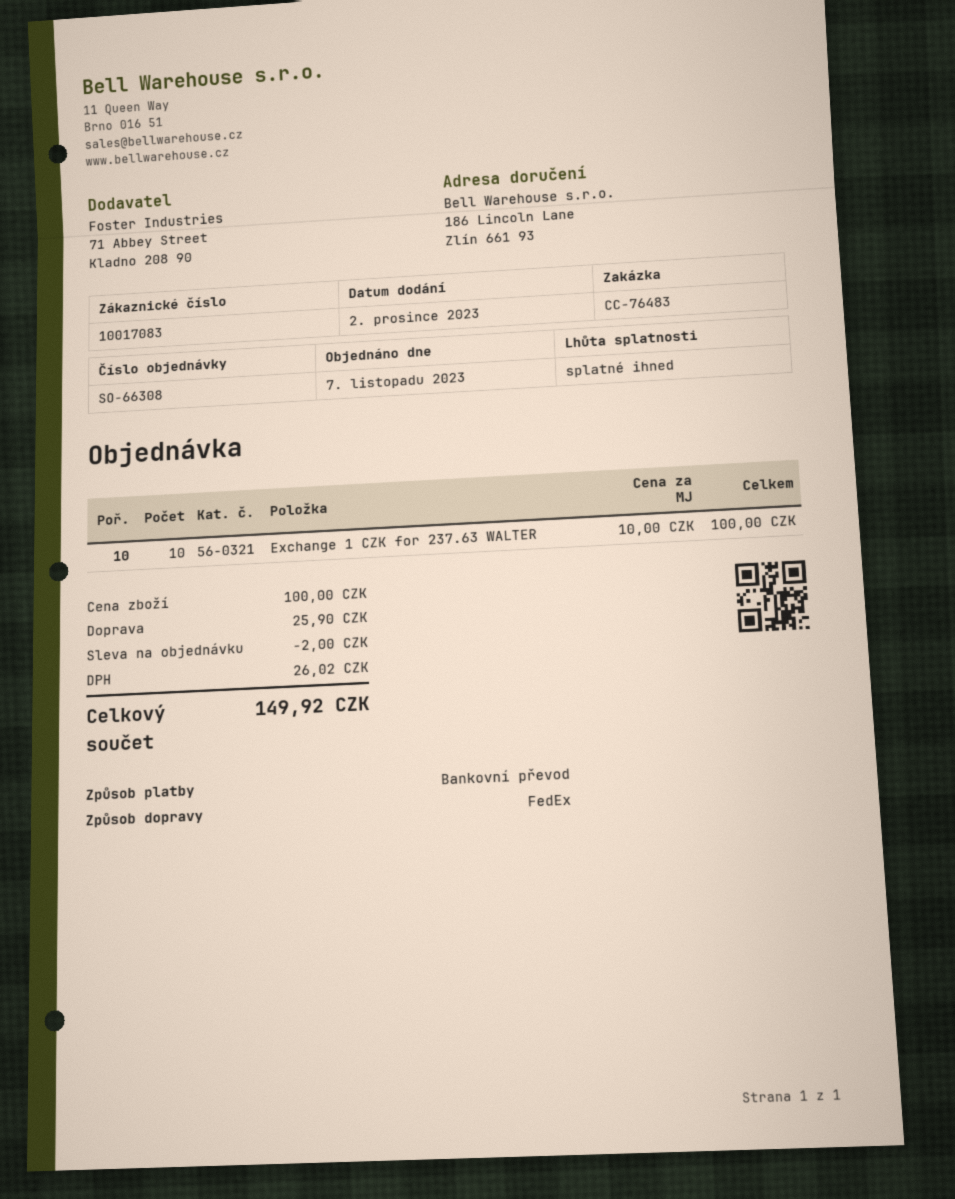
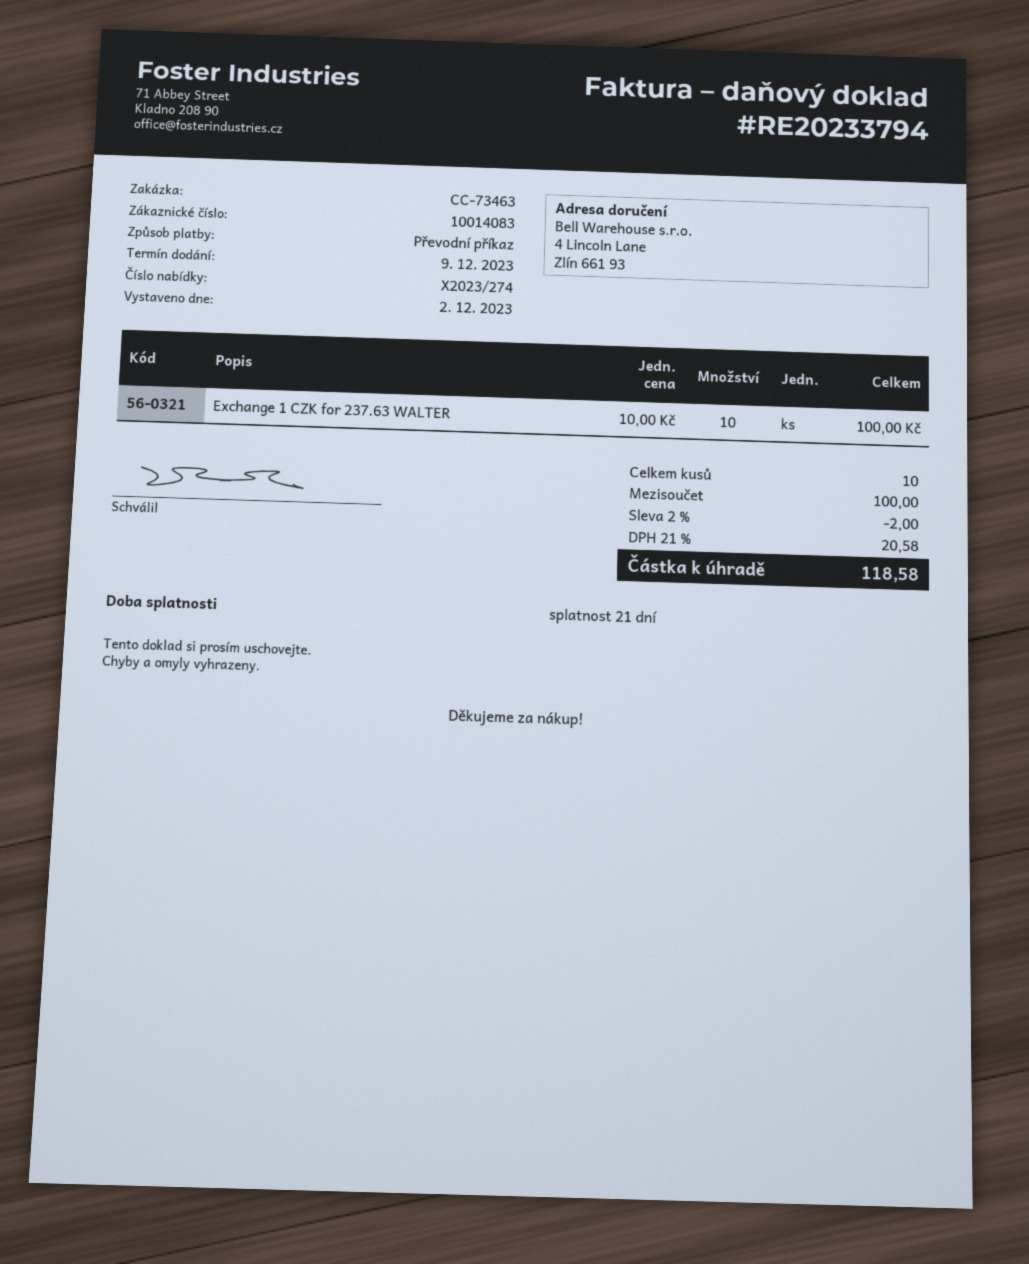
delivery date: 2023-12-02 -> 2023-12-09
payment terms: on receipt -> 21 days
customer number: 10017083 -> 10014083
reference: CC-76483 -> CC-73463
ship to: 186 Lincoln Lane, Zlín 661 93 -> 4 Lincoln Lane, Zlín 661 93
shipping: 25.90 -> none
tax: 26.02 -> 20.58
total: 149.92 -> 118.58

